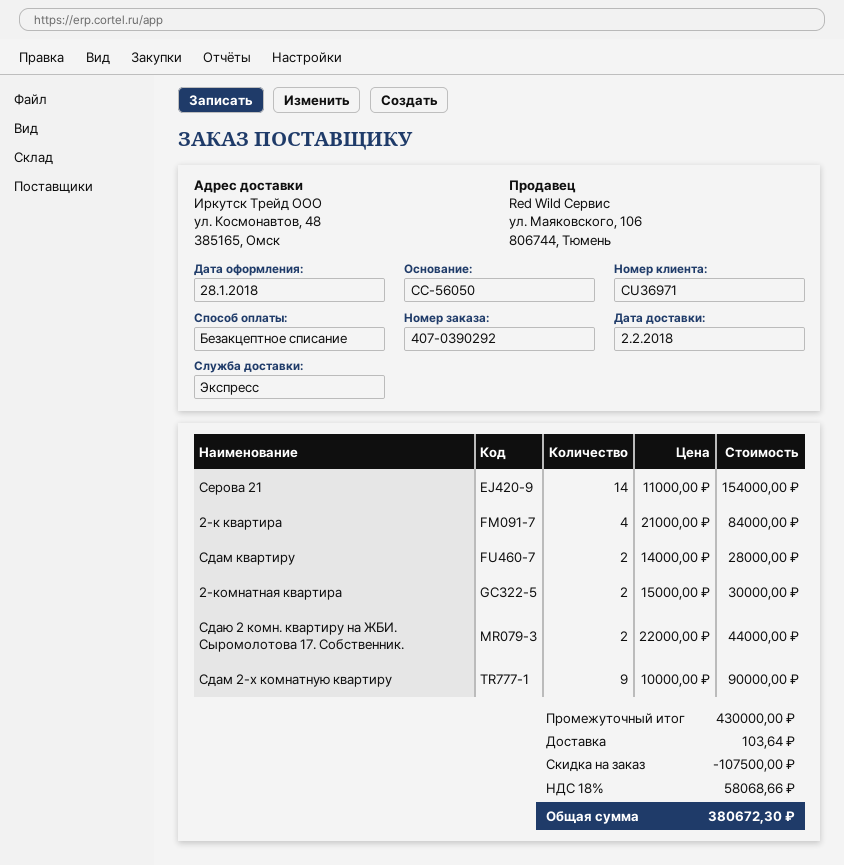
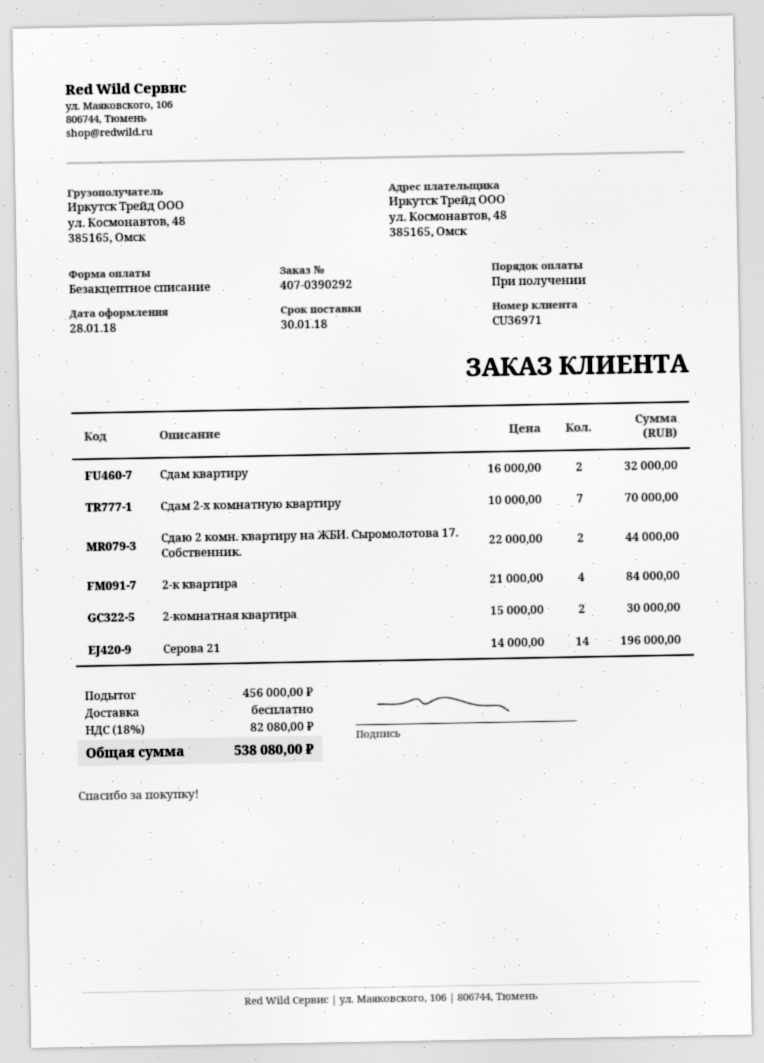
delivery date: 2018-02-02 -> 2018-01-30
Серова 21: 14 x 11000.00 = 154000.00 -> 14 x 14000.00 = 196000.00
Сдам квартиру: 2 x 14000.00 = 28000.00 -> 2 x 16000.00 = 32000.00
Сдам 2-х комнатную квартиру: 9 x 10000.00 = 90000.00 -> 7 x 10000.00 = 70000.00
subtotal: 430000.00 -> 456000.00
discount: 107500.00 -> none
shipping: 103.64 -> 0.00
tax: 18% = 58068.66 -> 18% = 82080.00
total: 380672.30 -> 538080.00

